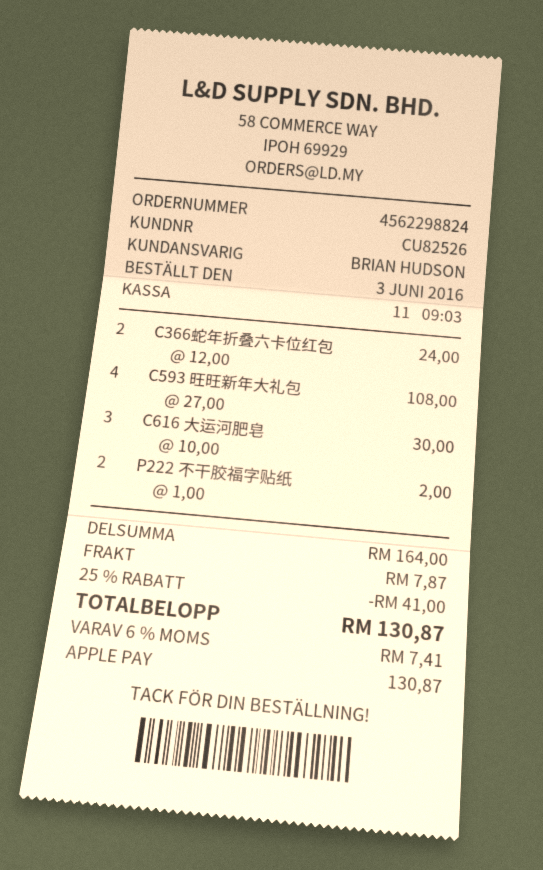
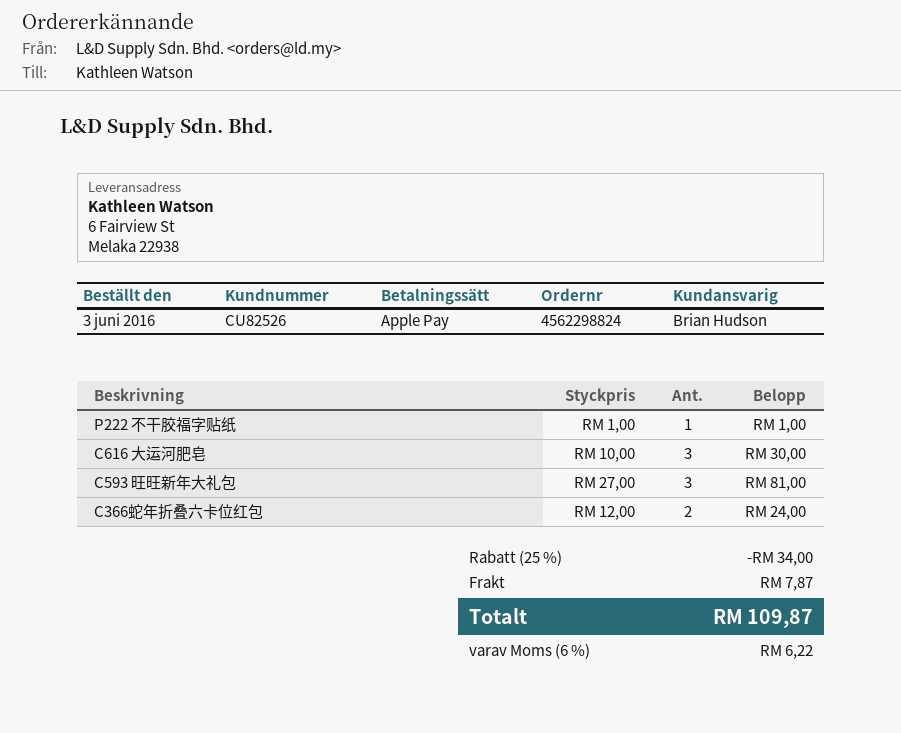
C593 旺旺新年大礼包: 4 x 27.00 = 108.00 -> 3 x 27.00 = 81.00
P222 不干胶福字贴纸: 2 x 1.00 = 2.00 -> 1 x 1.00 = 1.00
discount: 25% = 41.00 -> 25% = 34.00
tax: 6% = 7.41 -> 6% = 6.22
total: 130.87 -> 109.87

